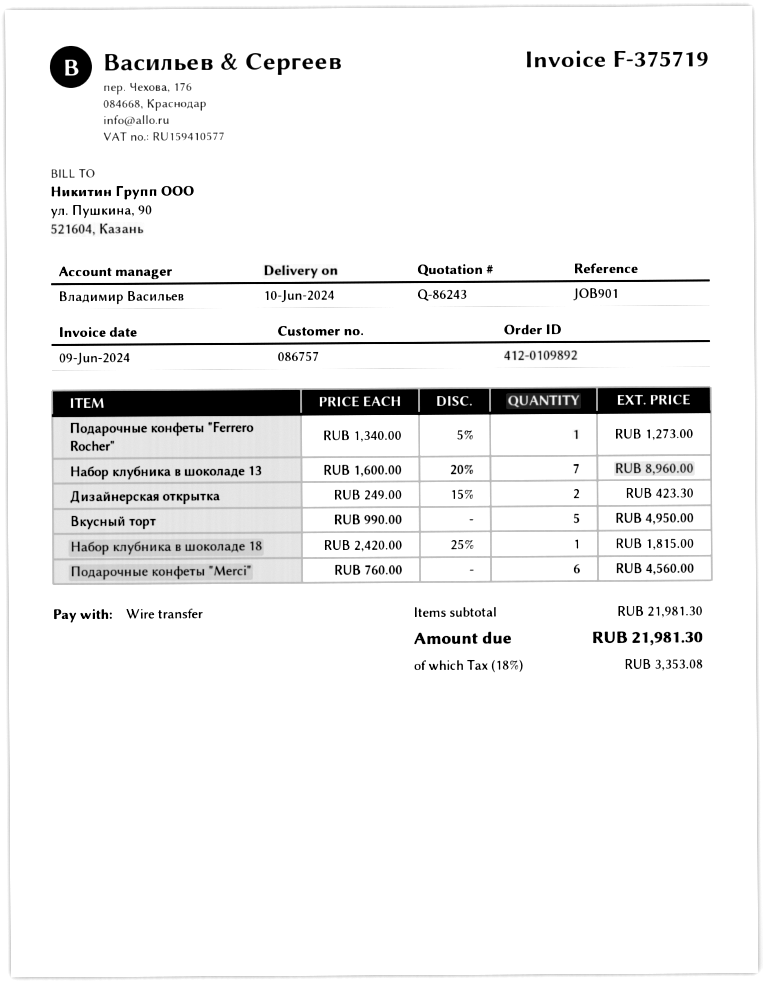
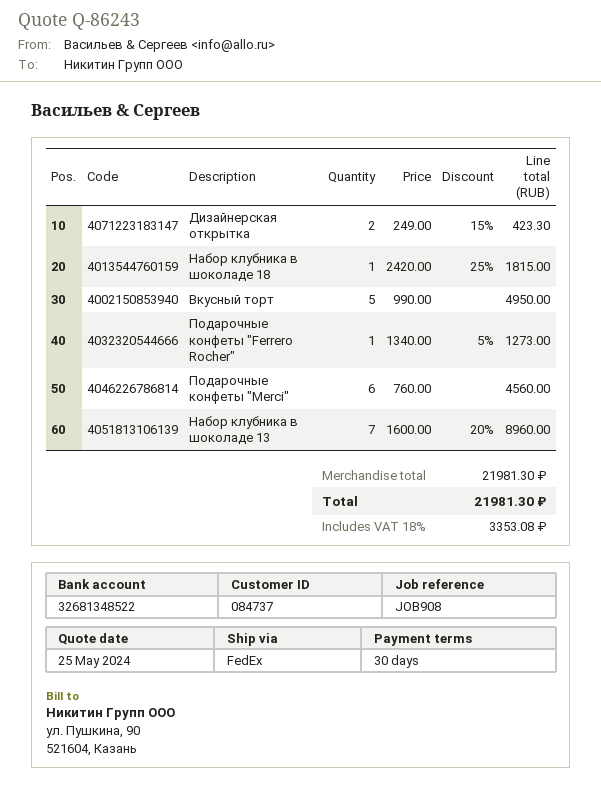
customer number: 086757 -> 084737
reference: JOB901 -> JOB908

